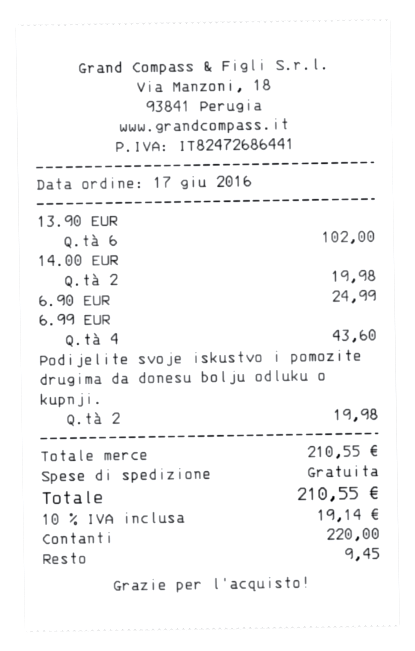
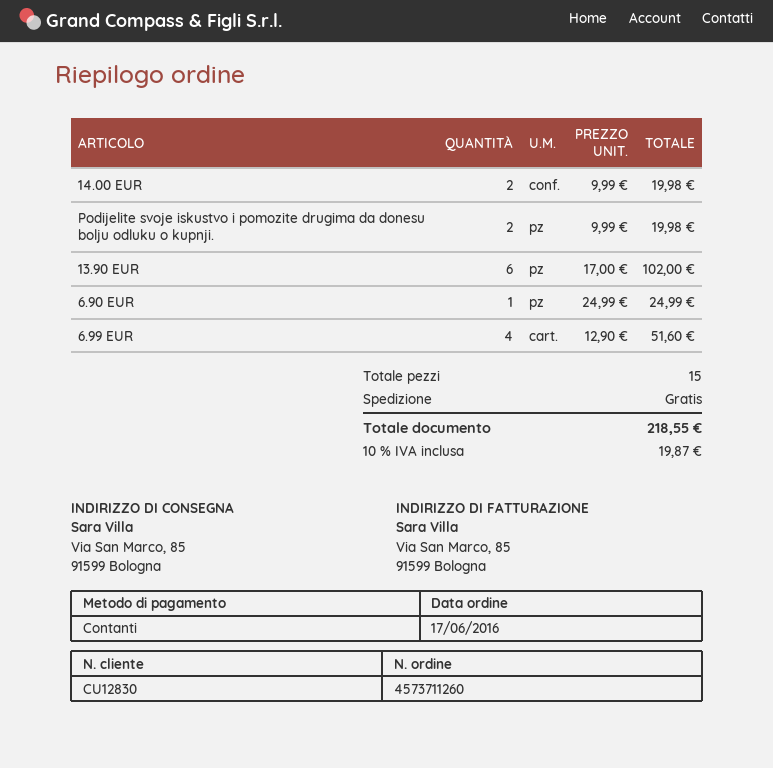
6.99 EUR: 4 for 43.60 -> 4 for 51.60
tax: 10% = 19.14 -> 10% = 19.87
total: 210.55 -> 218.55

